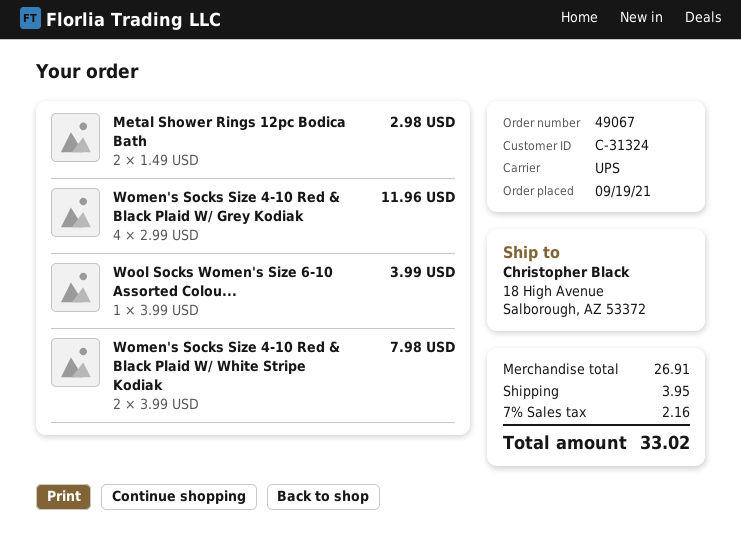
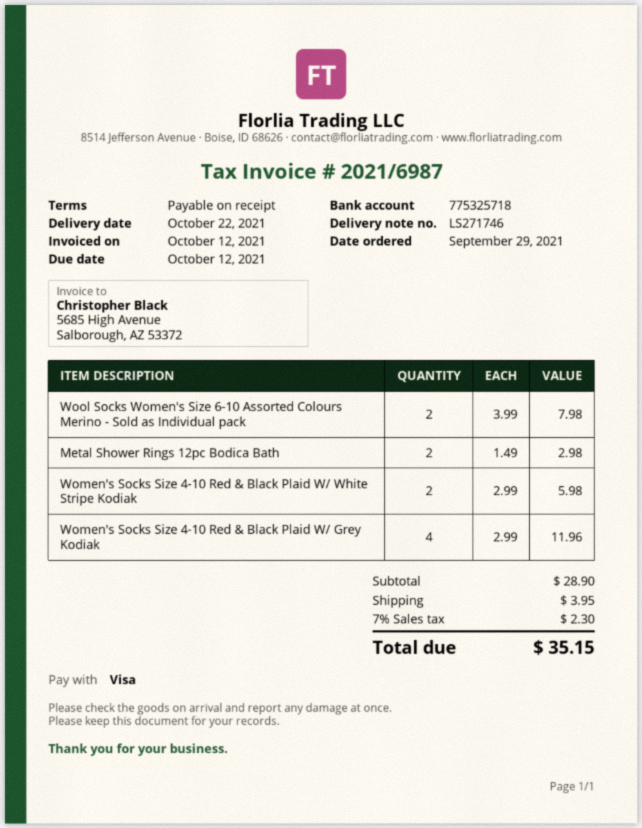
order date: 2021-09-19 -> 2021-09-29
Wool Socks Women's Size 6-10 Assorted Colou...: 1 x 3.99 = 3.99 -> 2 x 3.99 = 7.98
Women's Socks Size 4-10 Red & Black Plaid W/ White Stripe Kodiak: 2 x 3.99 = 7.98 -> 2 x 2.99 = 5.98
subtotal: 26.91 -> 28.90
tax: 7% = 2.16 -> 7% = 2.30
total: 33.02 -> 35.15

